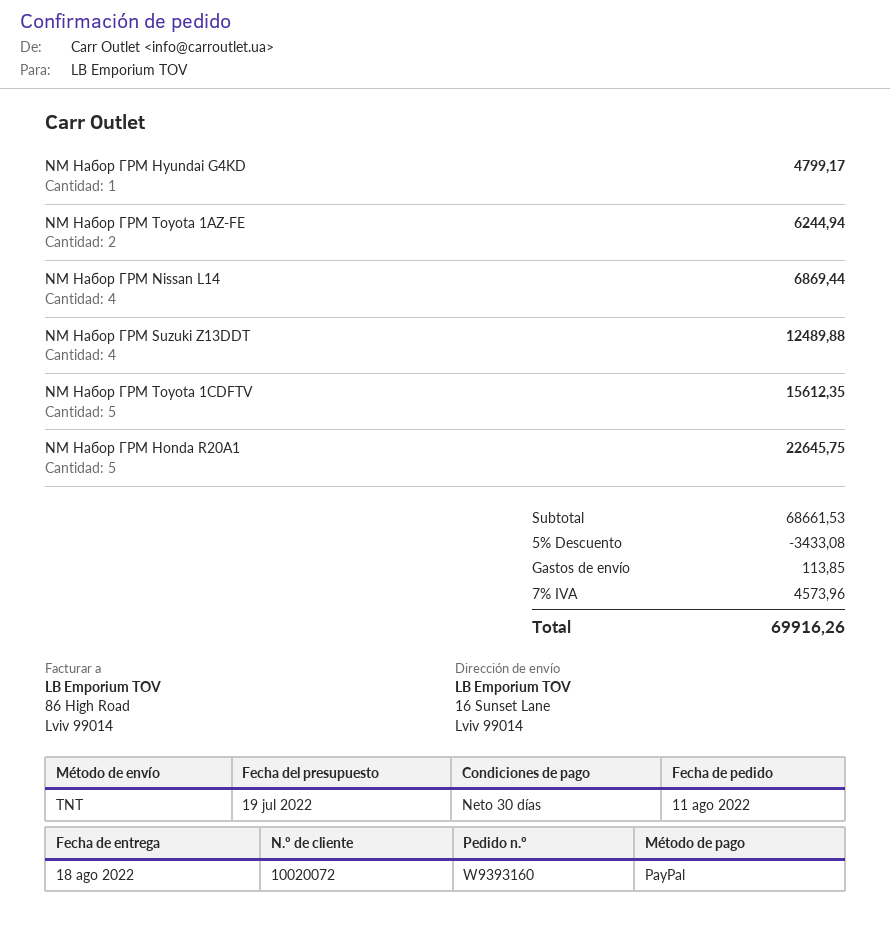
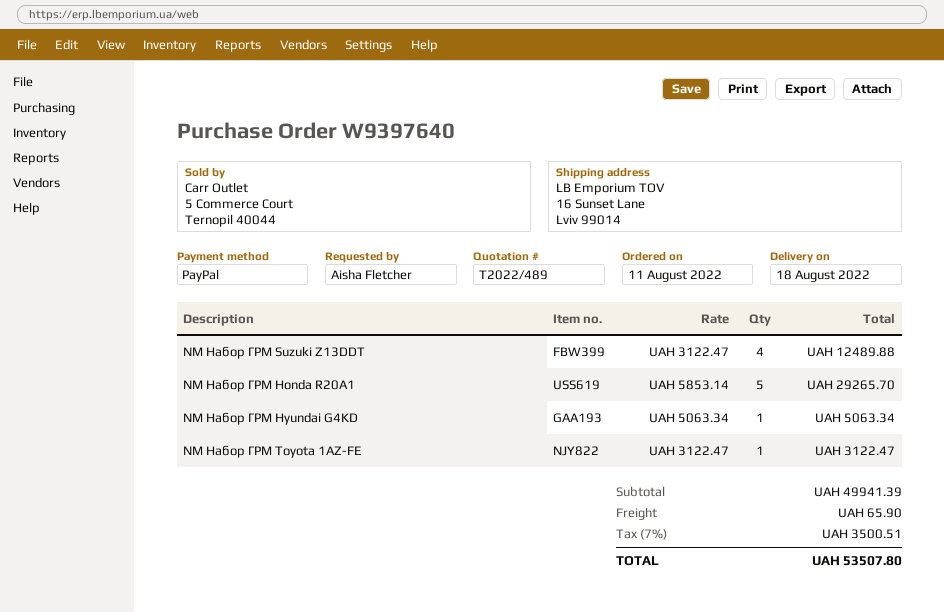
order number: W9393160 -> W9397640
NM Набор ГРМ Hyundai G4KD: 1 for 4799.17 -> 1 for 5063.34
NM Набор ГРМ Toyota 1AZ-FE: 2 for 6244.94 -> 1 for 3122.47
NM Набор ГРМ Nissan L14: 4 for 6869.44 -> none
NM Набор ГРМ Toyota 1CDFTV: 5 for 15612.35 -> none
NM Набор ГРМ Honda R20A1: 5 for 22645.75 -> 5 for 29265.70
subtotal: 68661.53 -> 49941.39
discount: 5% = 3433.08 -> none
shipping: 113.85 -> 65.90
tax: 7% = 4573.96 -> 7% = 3500.51
total: 69916.26 -> 53507.80

